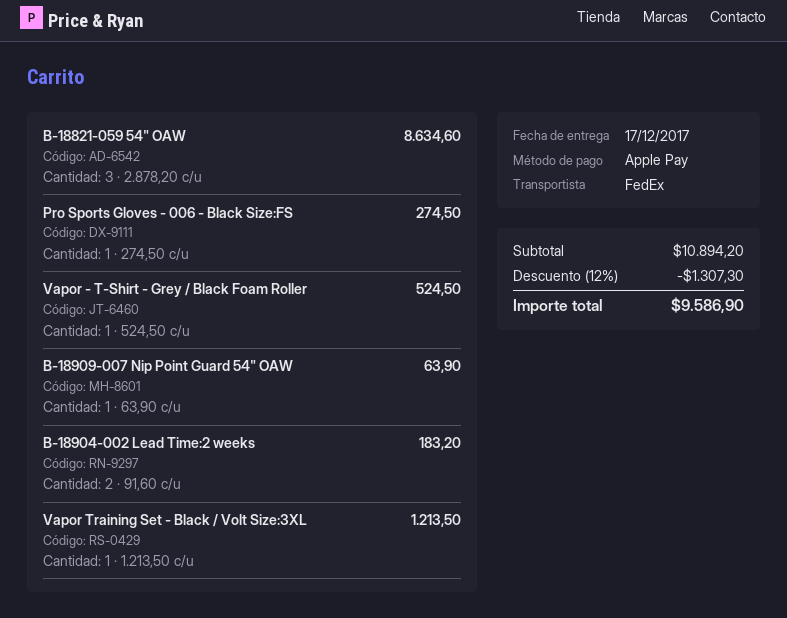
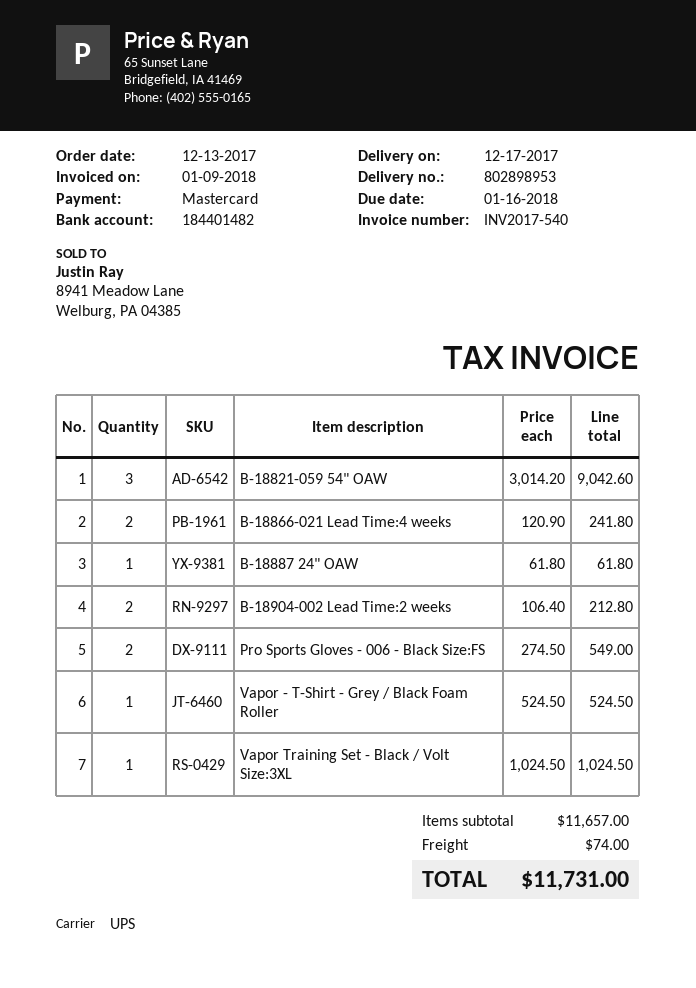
payment method: Apple Pay -> Mastercard
shipping method: FedEx -> UPS
B-18821-059 54" OAW: 3 x 2878.20 = 8634.60 -> 3 x 3014.20 = 9042.60
Pro Sports Gloves - 006 - Black Size:FS: 1 x 274.50 = 274.50 -> 2 x 274.50 = 549.00
B-18909-007 Nip Point Guard 54" OAW: 1 x 63.90 = 63.90 -> none
B-18904-002 Lead Time:2 weeks: 2 x 91.60 = 183.20 -> 2 x 106.40 = 212.80
Vapor Training Set - Black / Volt Size:3XL: 1 x 1213.50 = 1213.50 -> 1 x 1024.50 = 1024.50
B-18866-021 Lead Time:4 weeks: none -> 2 x 120.90 = 241.80
B-18887 24" OAW: none -> 1 x 61.80 = 61.80
subtotal: 10894.20 -> 11657.00
discount: 12% = 1307.30 -> none
shipping: none -> 74.00
total: 9586.90 -> 11731.00

